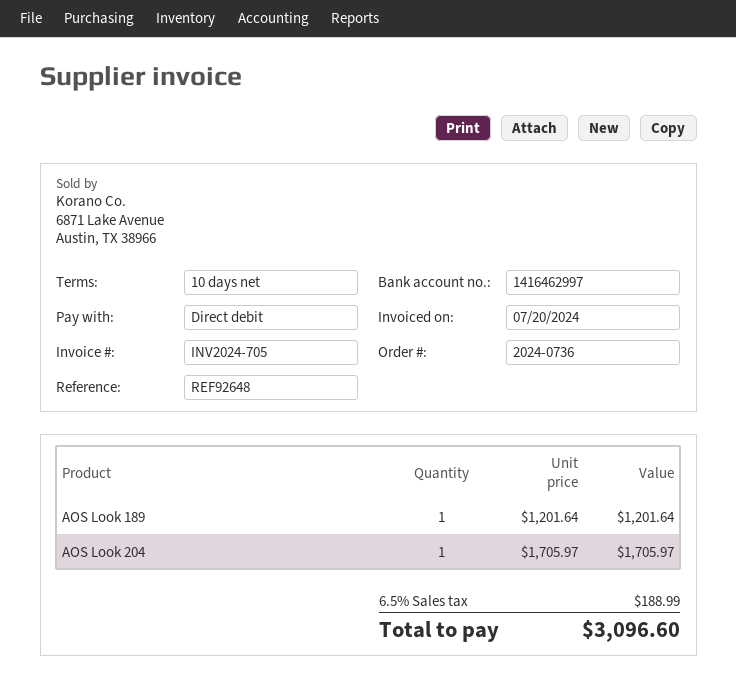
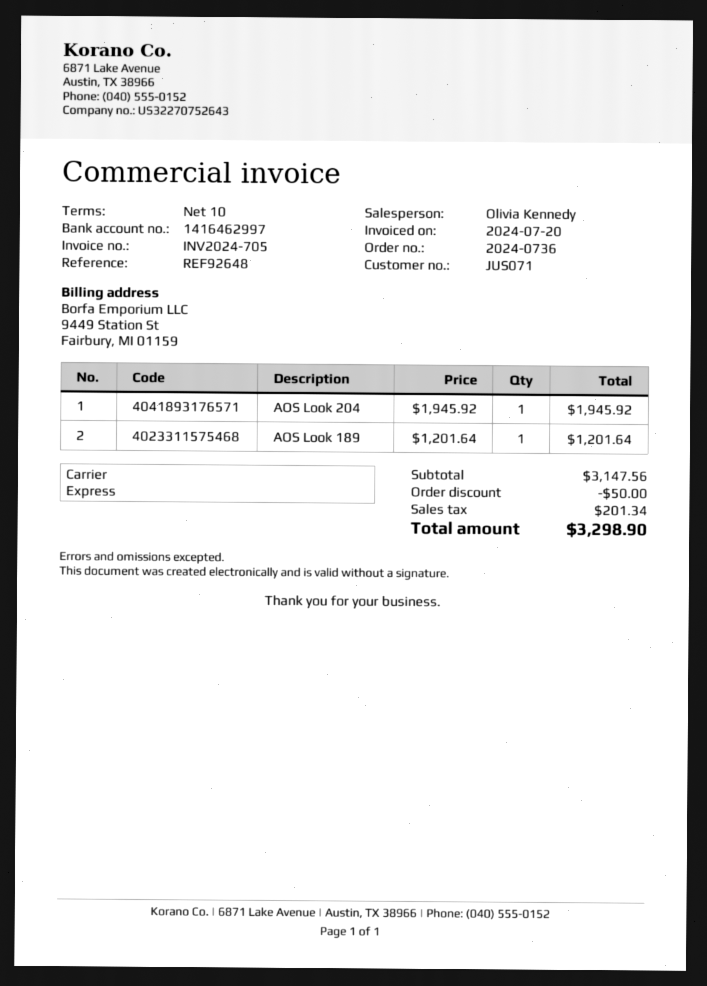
AOS Look 204: 1 x 1705.97 = 1705.97 -> 1 x 1945.92 = 1945.92
discount: none -> 50.00
tax: 188.99 -> 201.34
total: 3096.60 -> 3298.90

